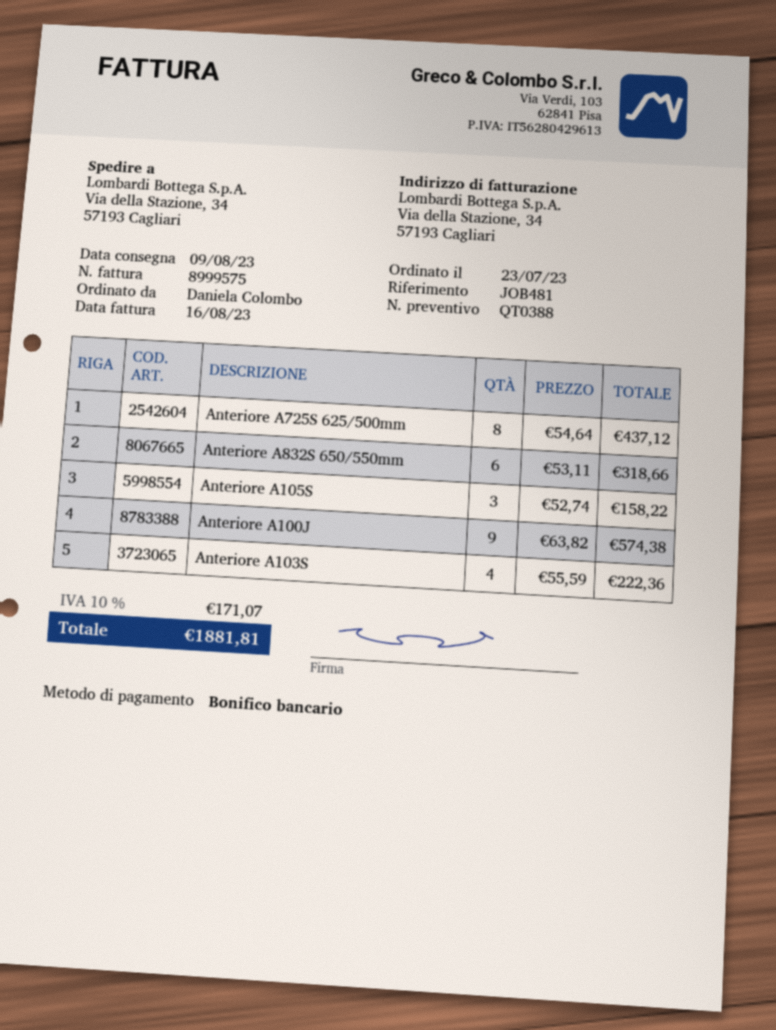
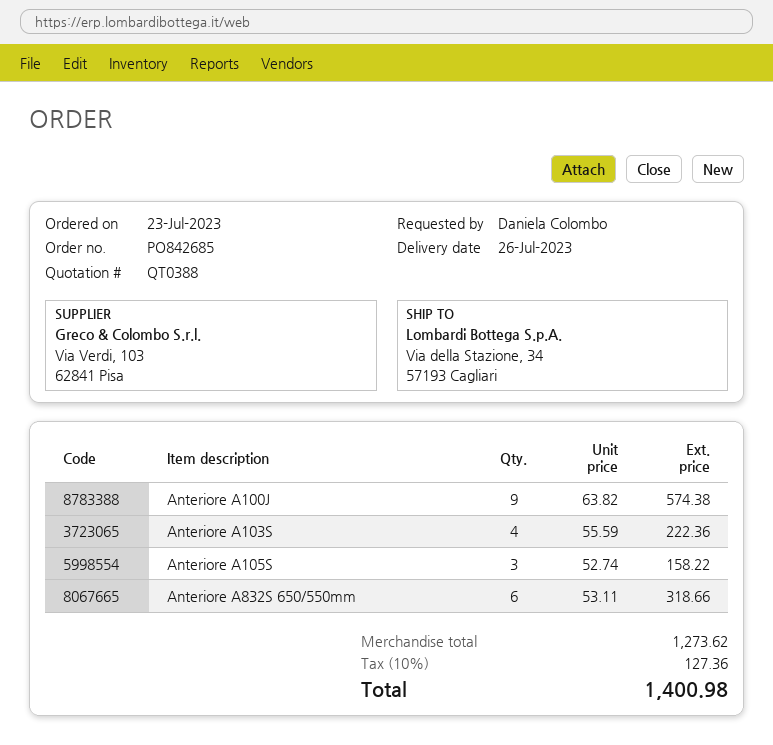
delivery date: 2023-08-09 -> 2023-07-26
Anteriore A725S 625/500mm: 8 x 54.64 = 437.12 -> none
tax: 10% = 171.07 -> 10% = 127.36
total: 1881.81 -> 1400.98

